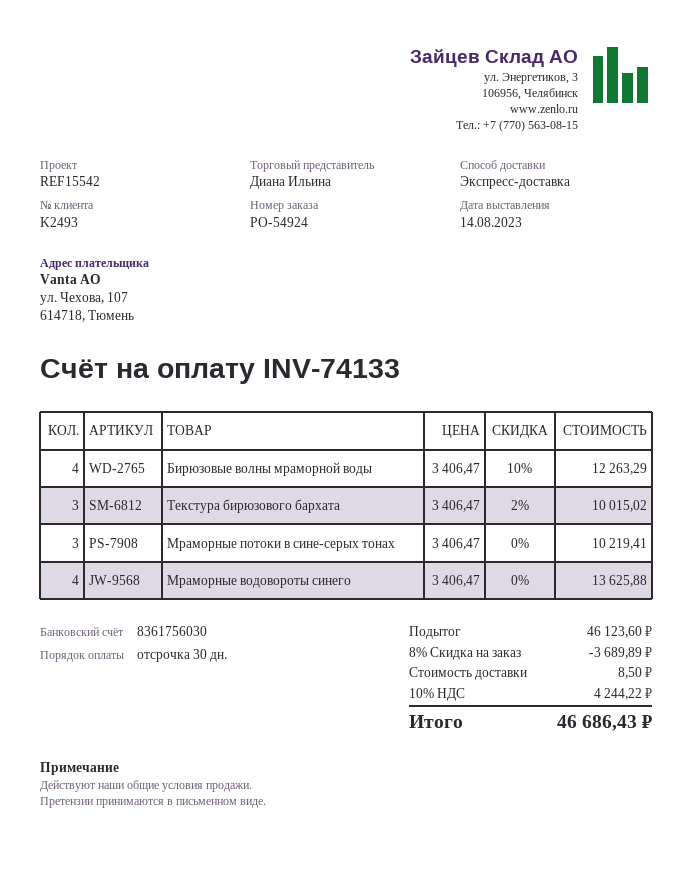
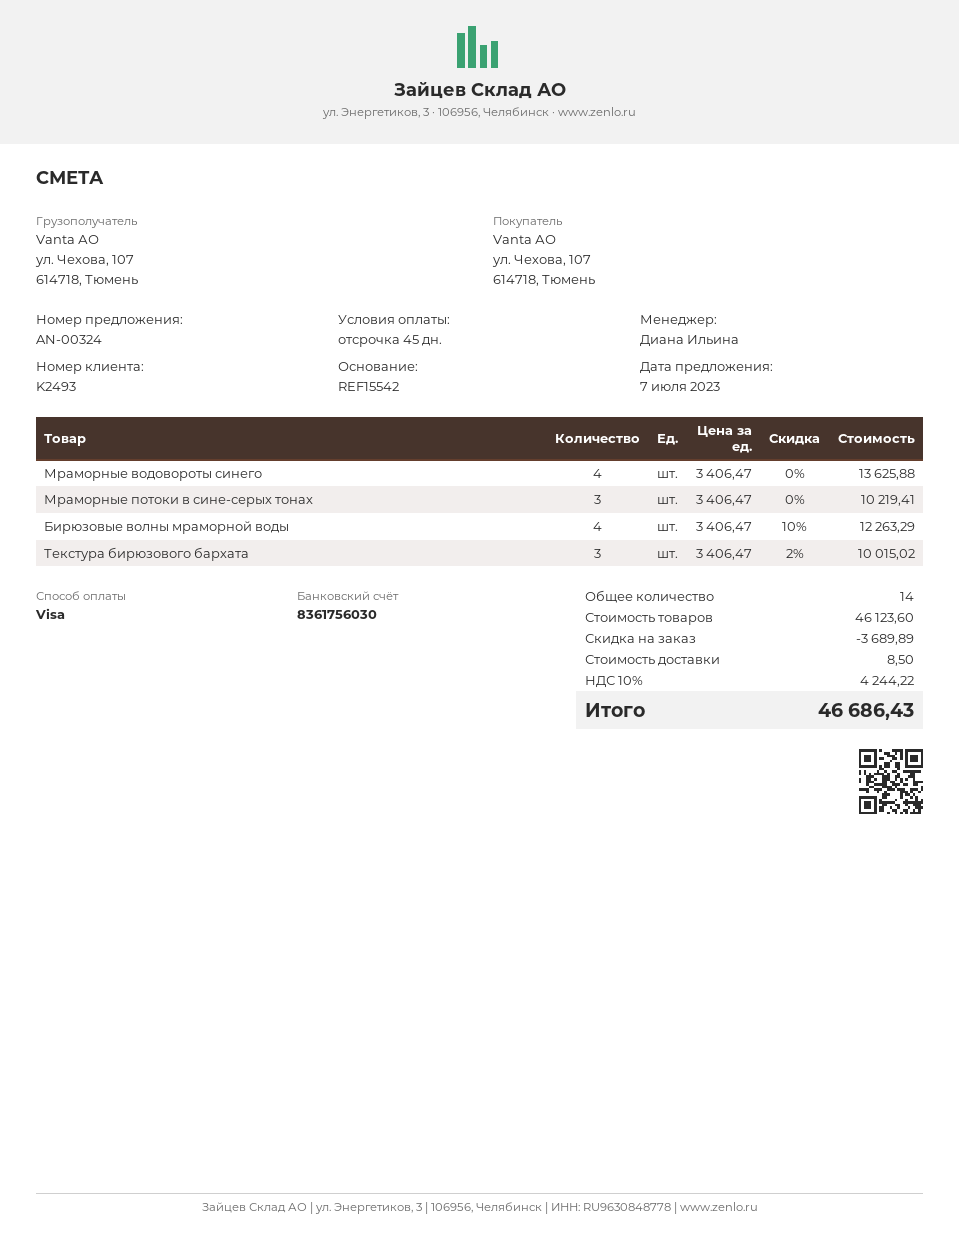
payment terms: 30 days -> 45 days

